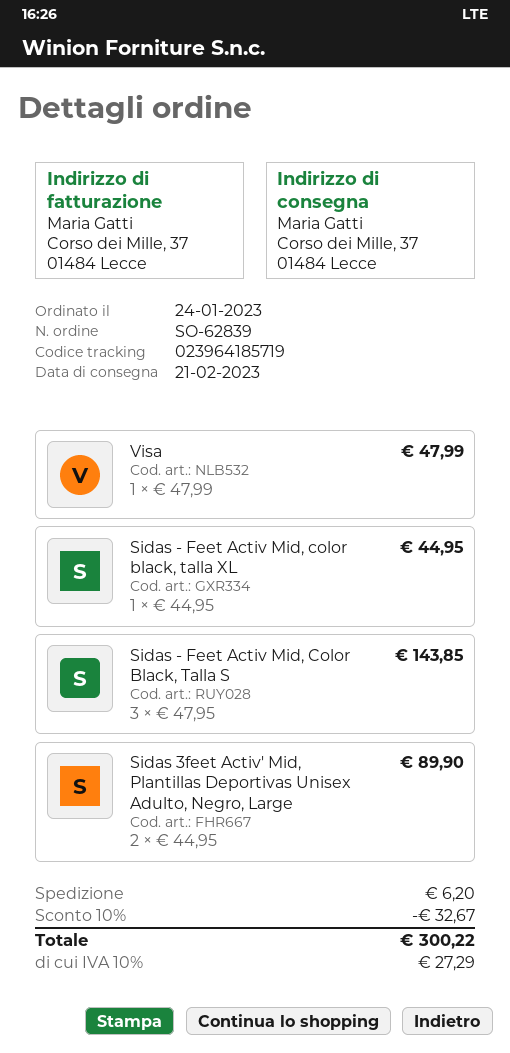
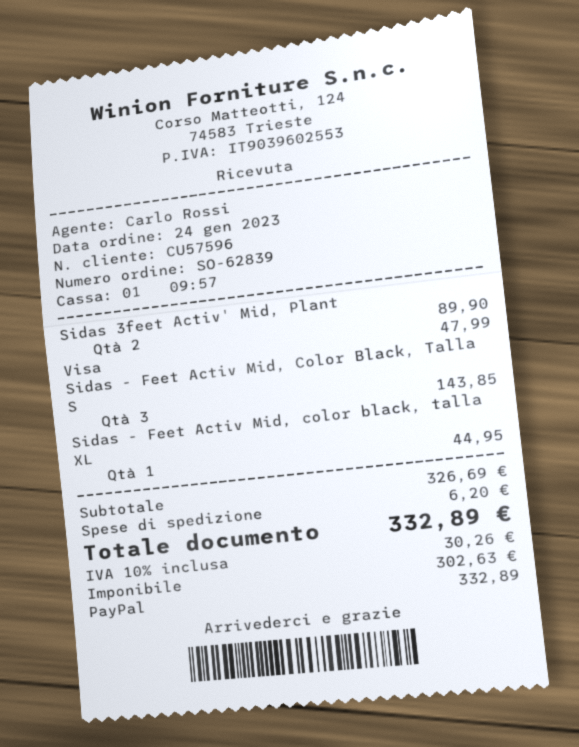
discount: 10% = 32.67 -> none
tax: 10% = 27.29 -> 10% = 30.26
total: 300.22 -> 332.89

